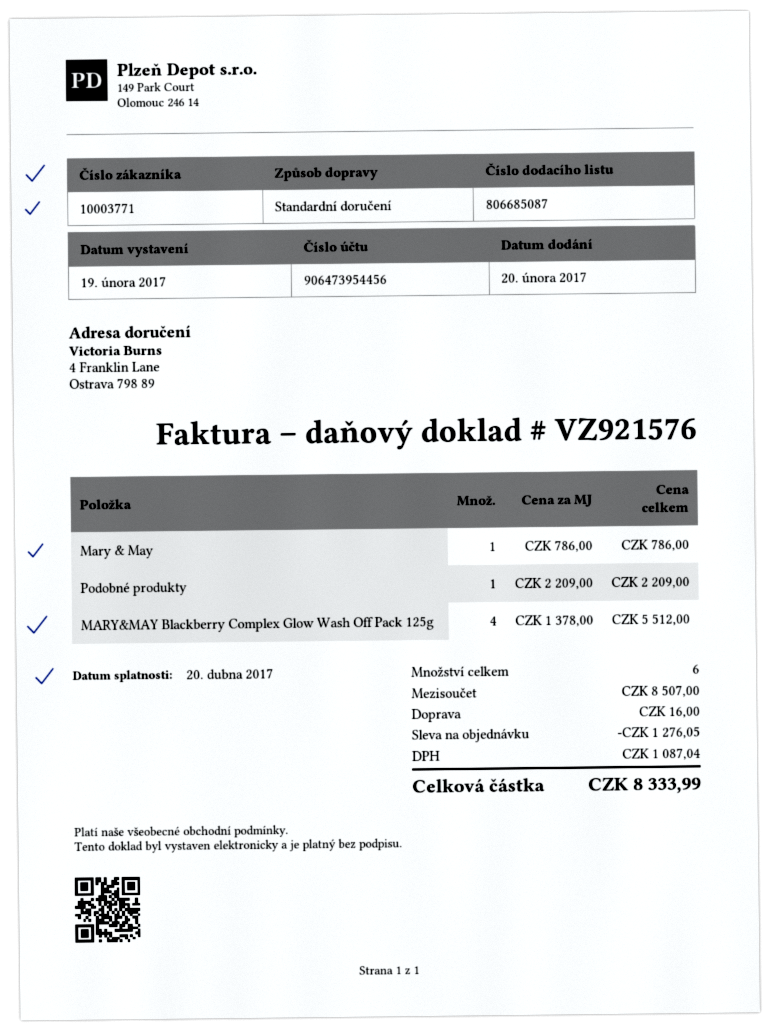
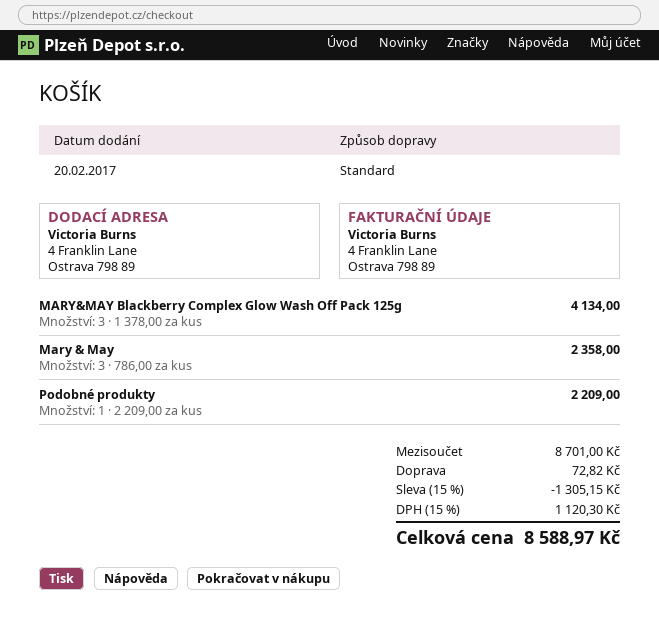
Mary & May: 1 x 786.00 = 786.00 -> 3 x 786.00 = 2358.00
MARY&MAY Blackberry Complex Glow Wash Off Pack 125g: 4 x 1378.00 = 5512.00 -> 3 x 1378.00 = 4134.00
subtotal: 8507.00 -> 8701.00
discount: 1276.05 -> 1305.15
shipping: 16.00 -> 72.82
tax: 1087.04 -> 1120.30
total: 8333.99 -> 8588.97

